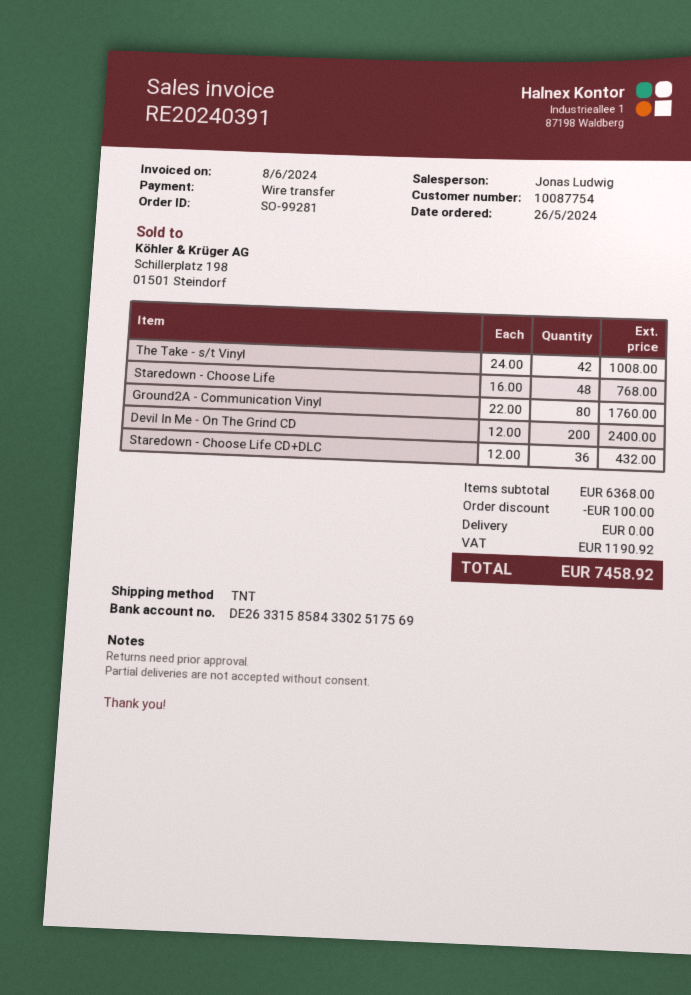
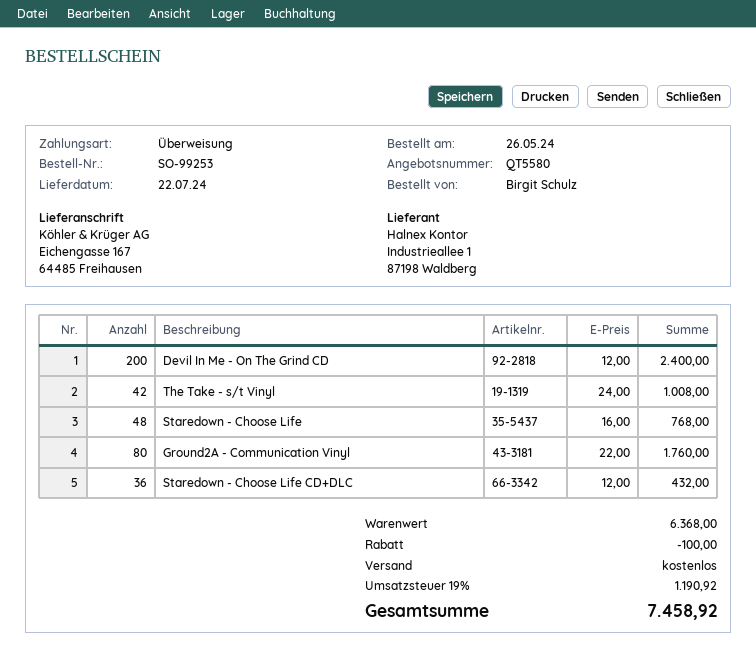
order number: SO-99281 -> SO-99253

